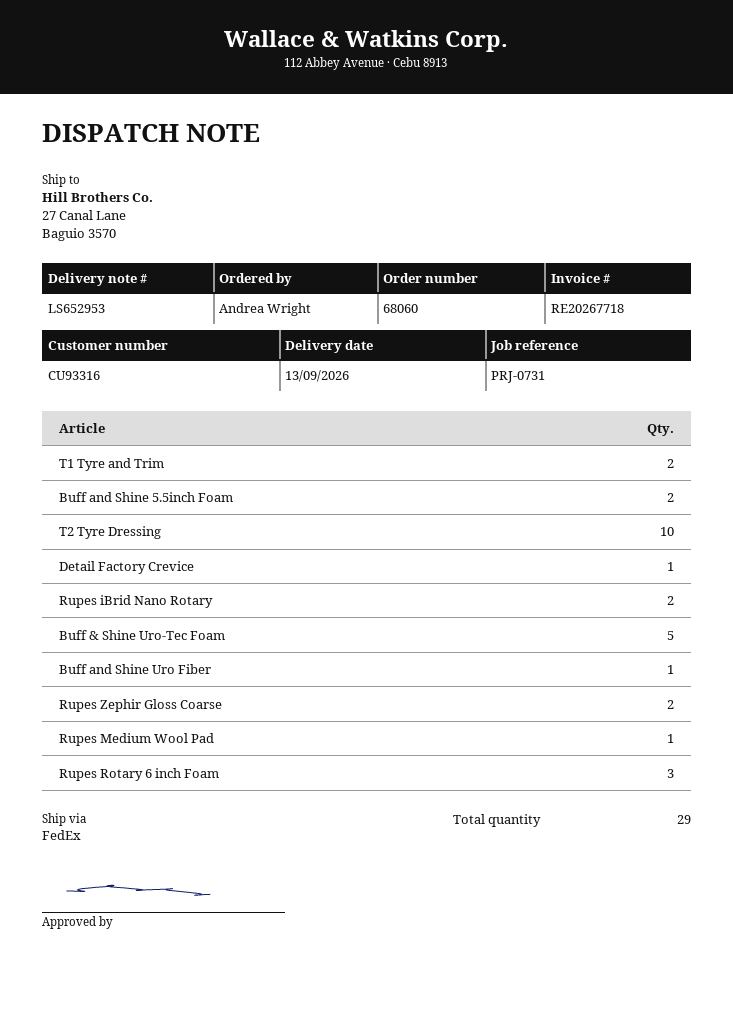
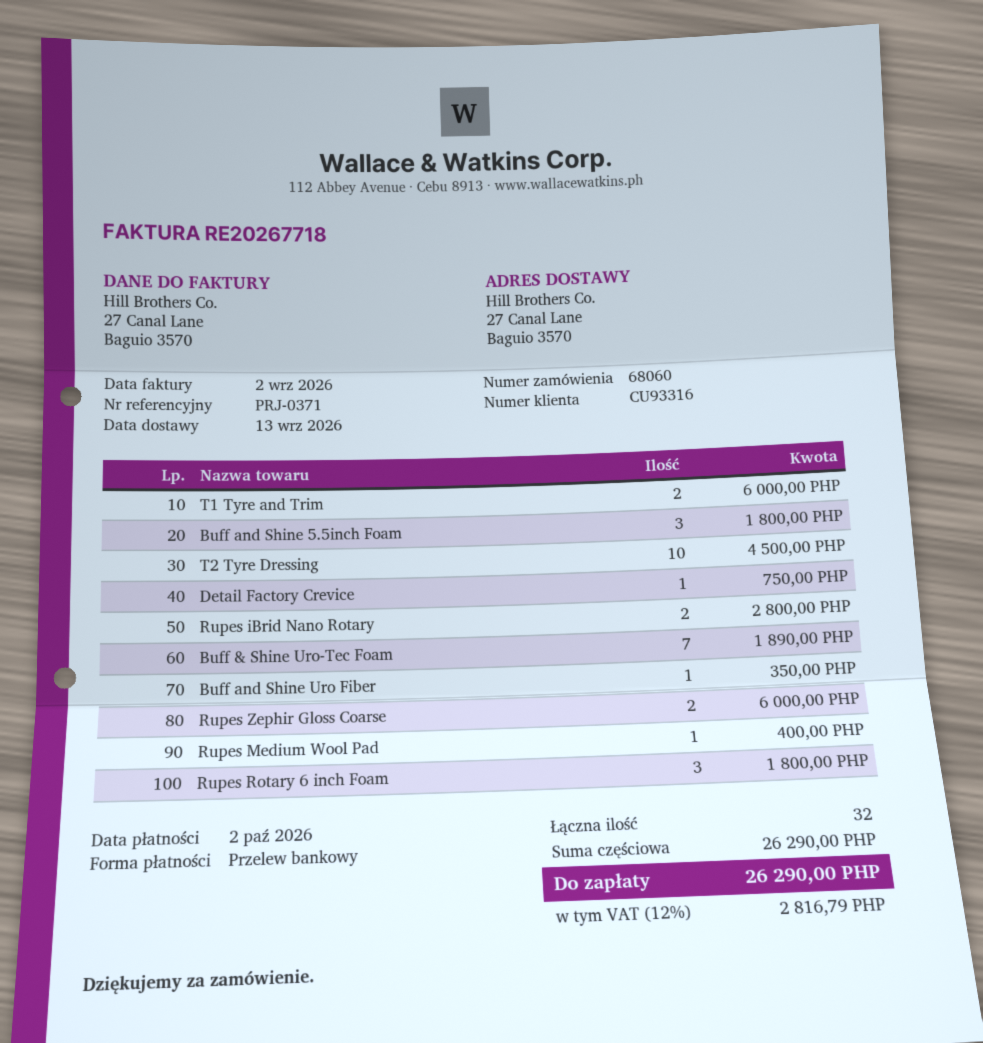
reference: PRJ-0731 -> PRJ-0371
Buff and Shine 5.5inch Foam: 2 -> 3
Buff & Shine Uro-Tec Foam: 5 -> 7
total quantity: 29 -> 32

